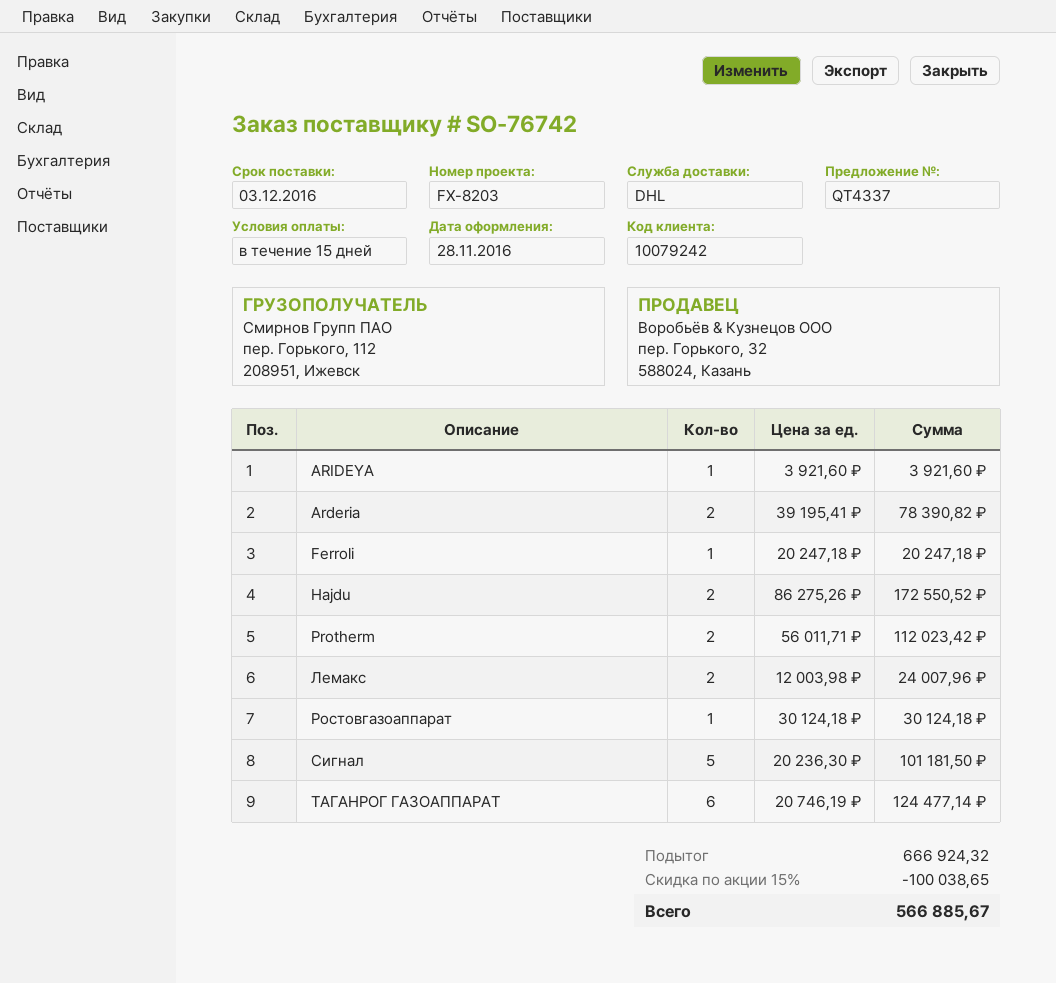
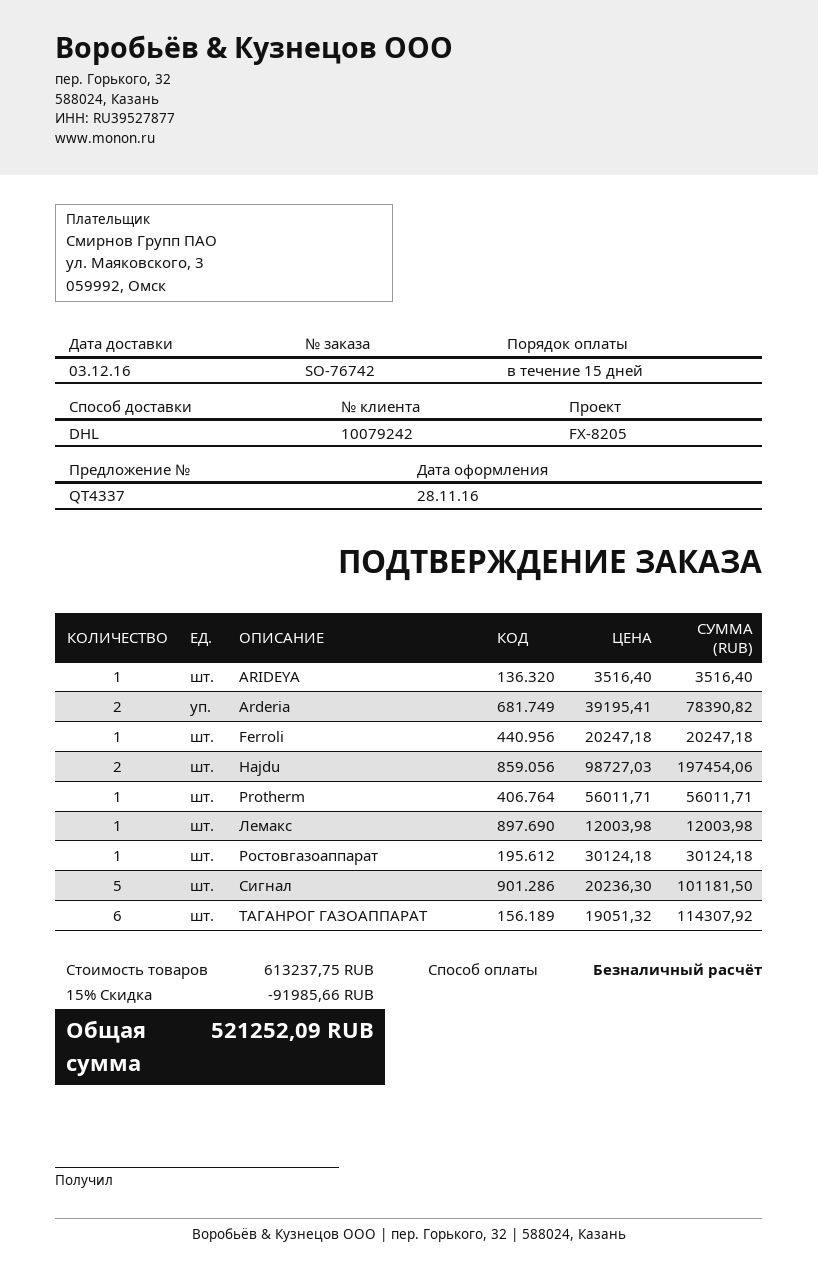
reference: FX-8203 -> FX-8205
ARIDEYA: 1 x 3921.60 = 3921.60 -> 1 x 3516.40 = 3516.40
Hajdu: 2 x 86275.26 = 172550.52 -> 2 x 98727.03 = 197454.06
Protherm: 2 x 56011.71 = 112023.42 -> 1 x 56011.71 = 56011.71
Лемакс: 2 x 12003.98 = 24007.96 -> 1 x 12003.98 = 12003.98
ТАГАНРОГ ГАЗОАППАРАТ: 6 x 20746.19 = 124477.14 -> 6 x 19051.32 = 114307.92
subtotal: 666924.32 -> 613237.75
discount: 15% = 100038.65 -> 15% = 91985.66
total: 566885.67 -> 521252.09

